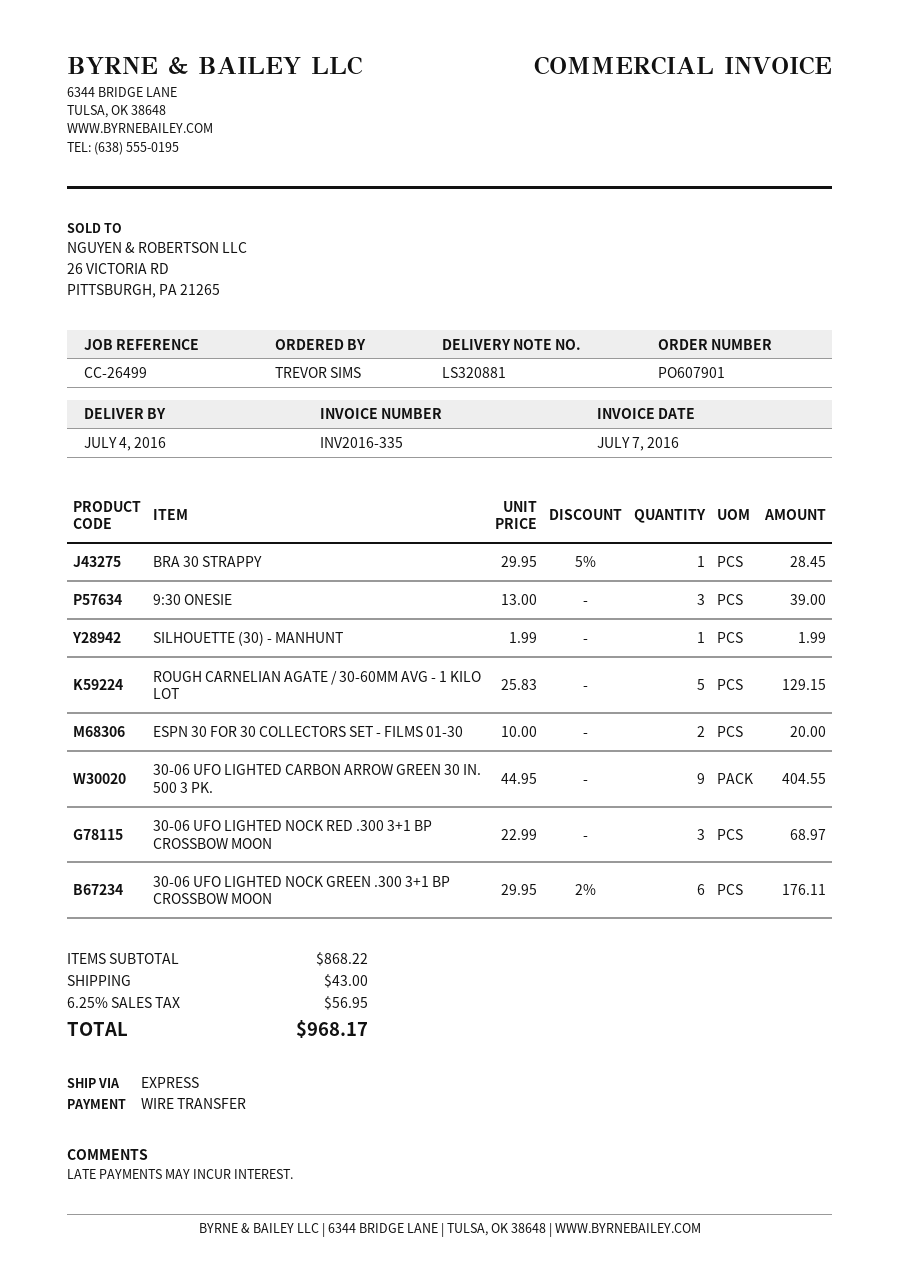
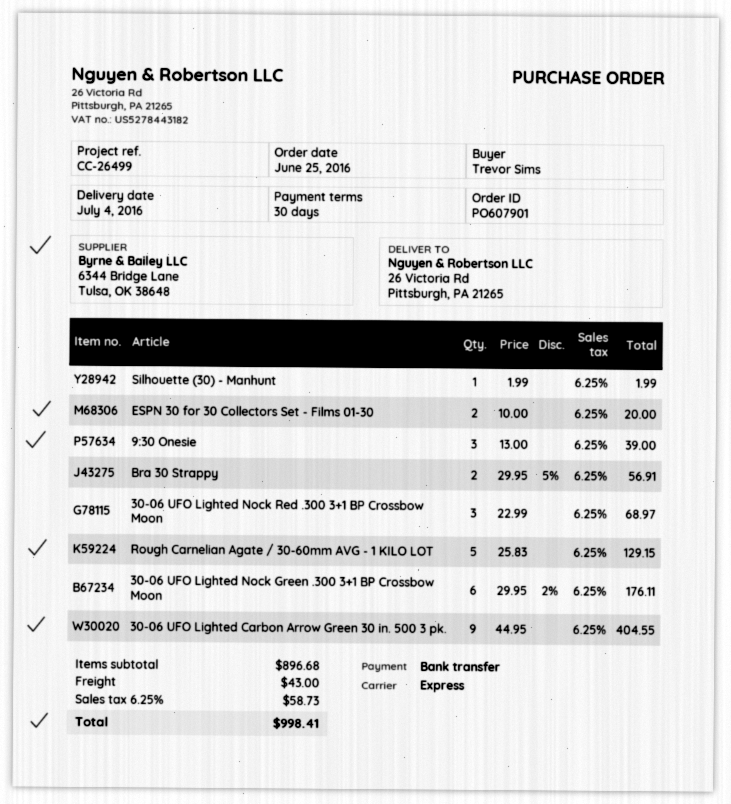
BRA 30 STRAPPY: 1 x 29.95 - 5% = 28.45 -> 2 x 29.95 - 5% = 56.91
subtotal: 868.22 -> 896.68
tax: 6.25% = 56.95 -> 6.25% = 58.73
total: 968.17 -> 998.41

